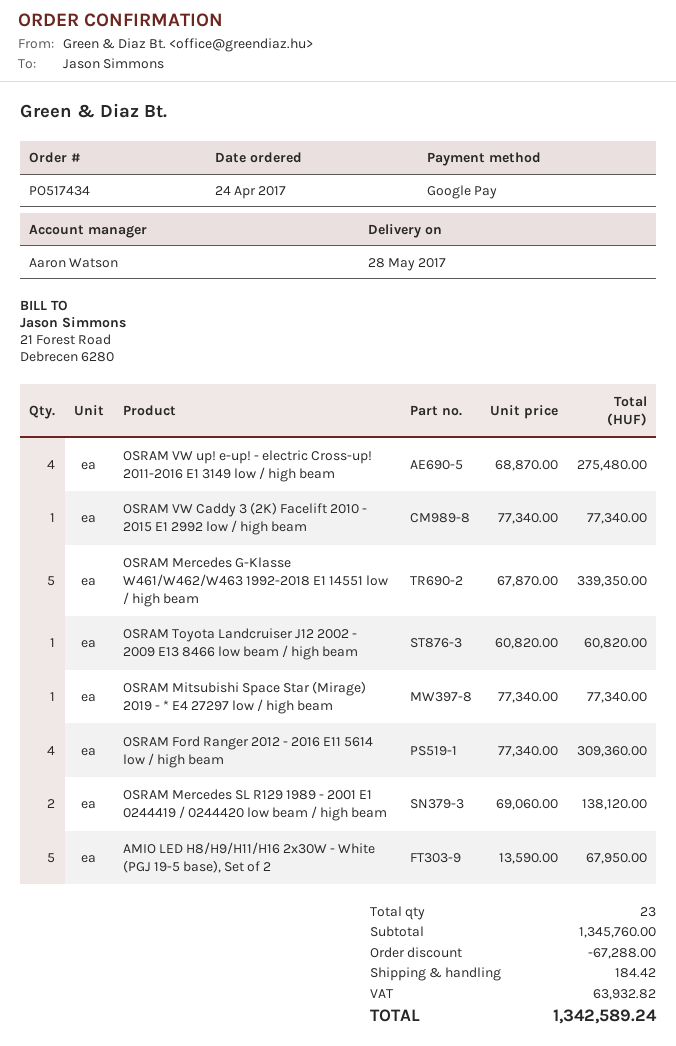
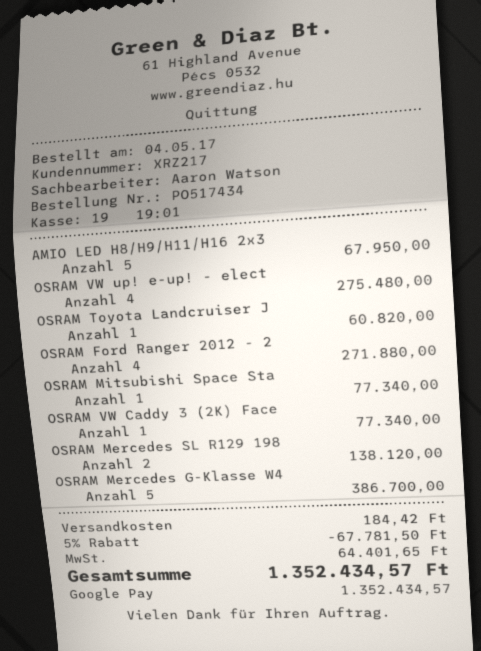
order date: 2017-04-24 -> 2017-05-04
OSRAM Mercedes G-Klasse W461/W462/W463 1992-2018 E1 14551 low / high beam: 5 for 339350.00 -> 5 for 386700.00
OSRAM Ford Ranger 2012 - 2016 E11 5614 low / high beam: 4 for 309360.00 -> 4 for 271880.00
discount: 67288.00 -> 67781.50
tax: 63932.82 -> 64401.65
total: 1342589.24 -> 1352434.57

